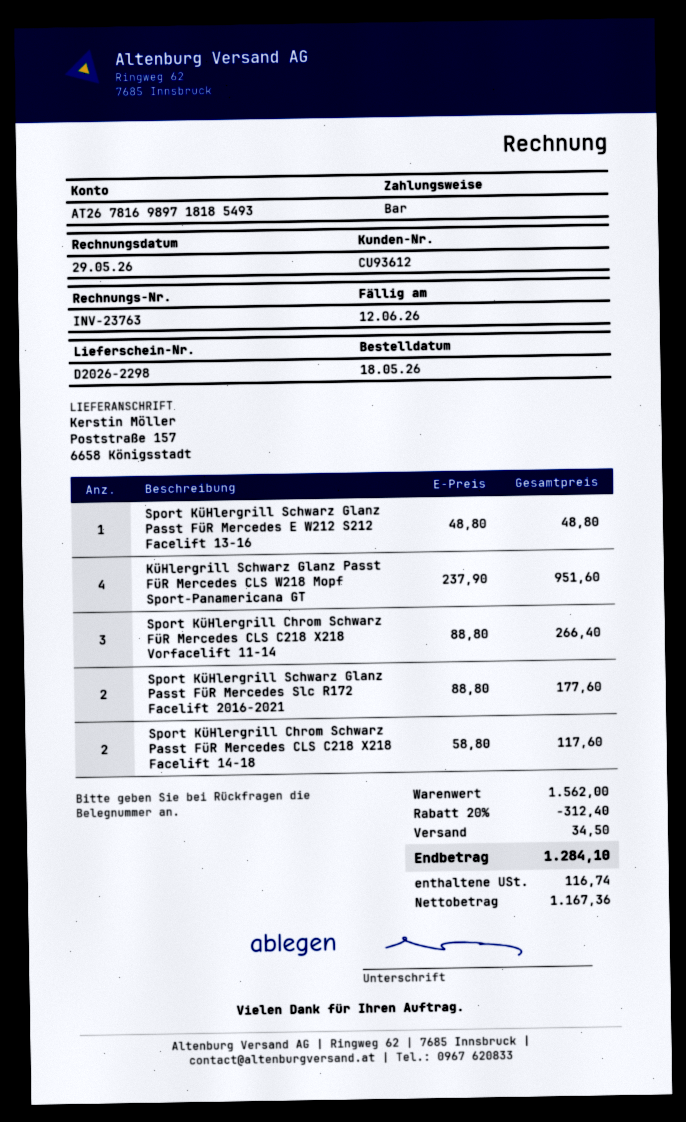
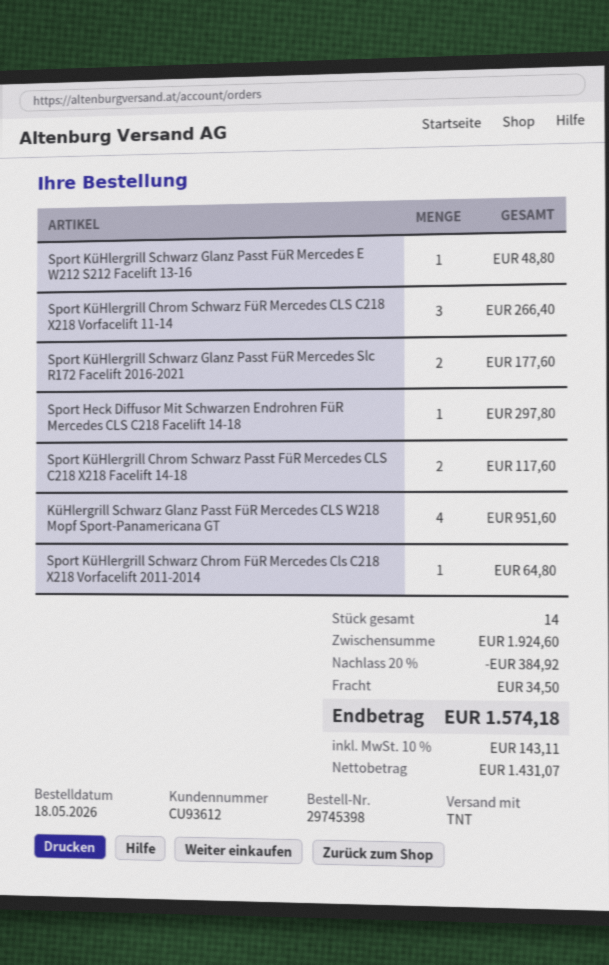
Sport Heck Diffusor Mit Schwarzen Endrohren FüR Mercedes CLS C218 Facelift 14-18: none -> 1 for 297.80
Sport KüHlergrill Schwarz Chrom FüR Mercedes Cls C218 X218 Vorfacelift 2011-2014: none -> 1 for 64.80
subtotal: 1562.00 -> 1924.60
discount: 20% = 312.40 -> 20% = 384.92
net: 1167.36 -> 1431.07
tax: 116.74 -> 143.11
total: 1284.10 -> 1574.18

